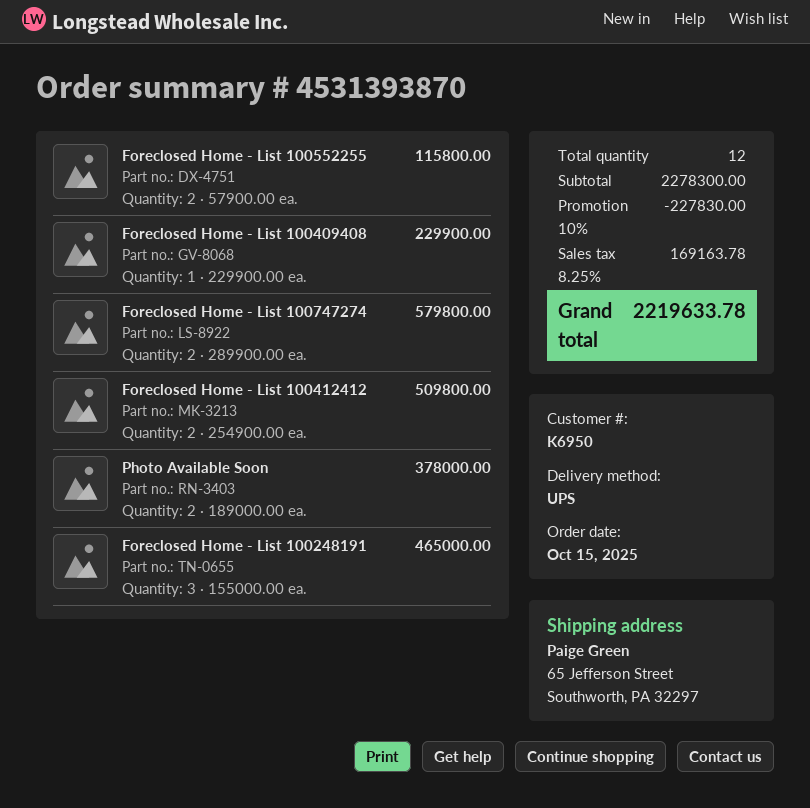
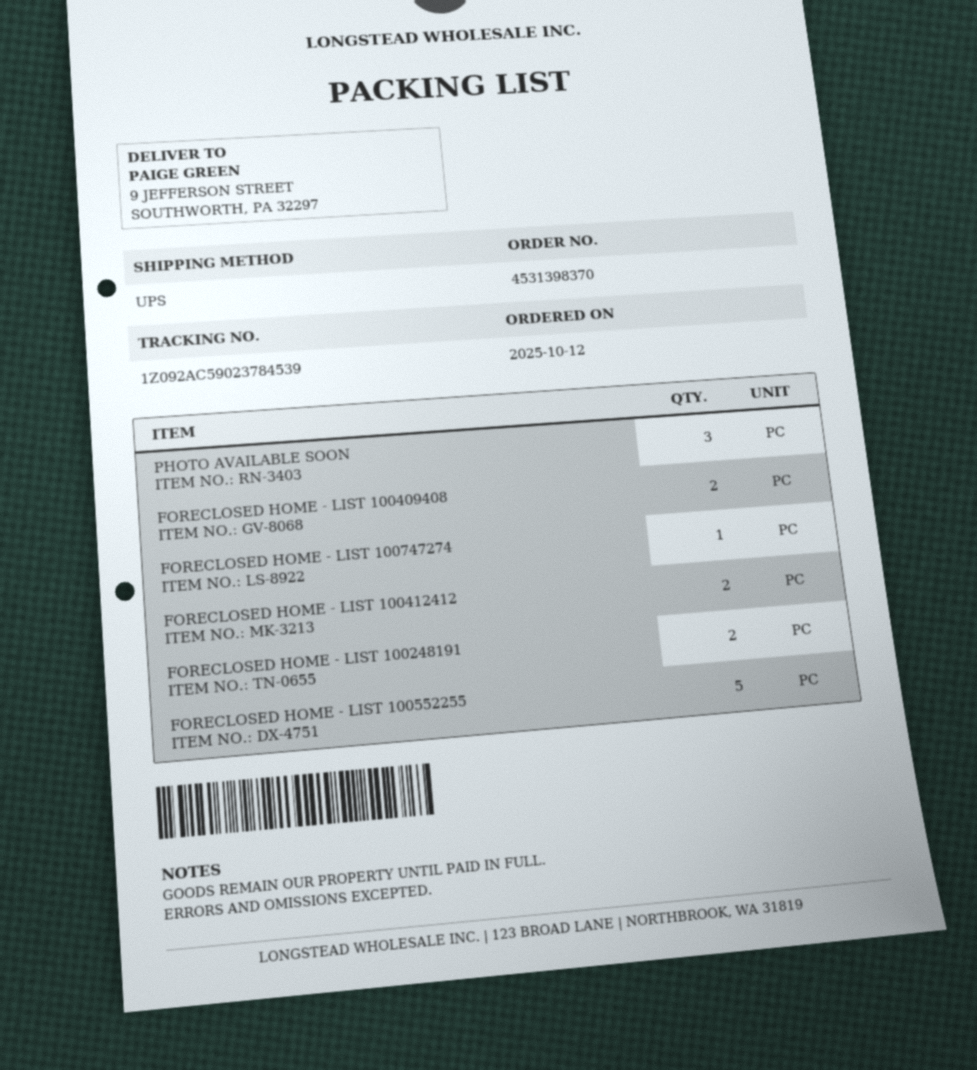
order number: 4531393870 -> 4531398370
order date: 2025-10-15 -> 2025-10-12
ship to: 65 Jefferson Street, Southworth, PA 32297 -> 9 JEFFERSON STREET, SOUTHWORTH, PA 32297
Foreclosed Home - List 100552255: 2 -> 5
Foreclosed Home - List 100409408: 1 -> 2
Foreclosed Home - List 100747274: 2 -> 1
Photo Available Soon: 2 -> 3
Foreclosed Home - List 100248191: 3 -> 2

